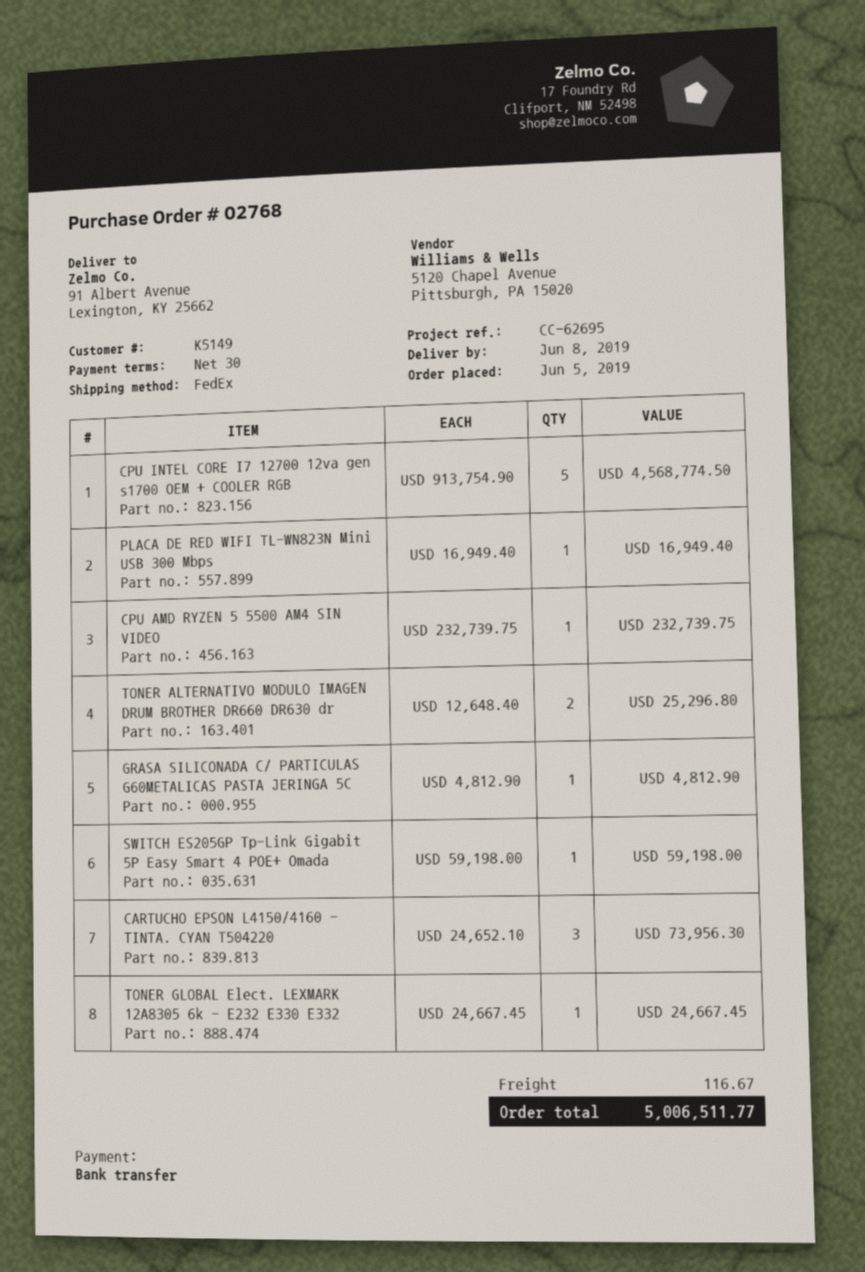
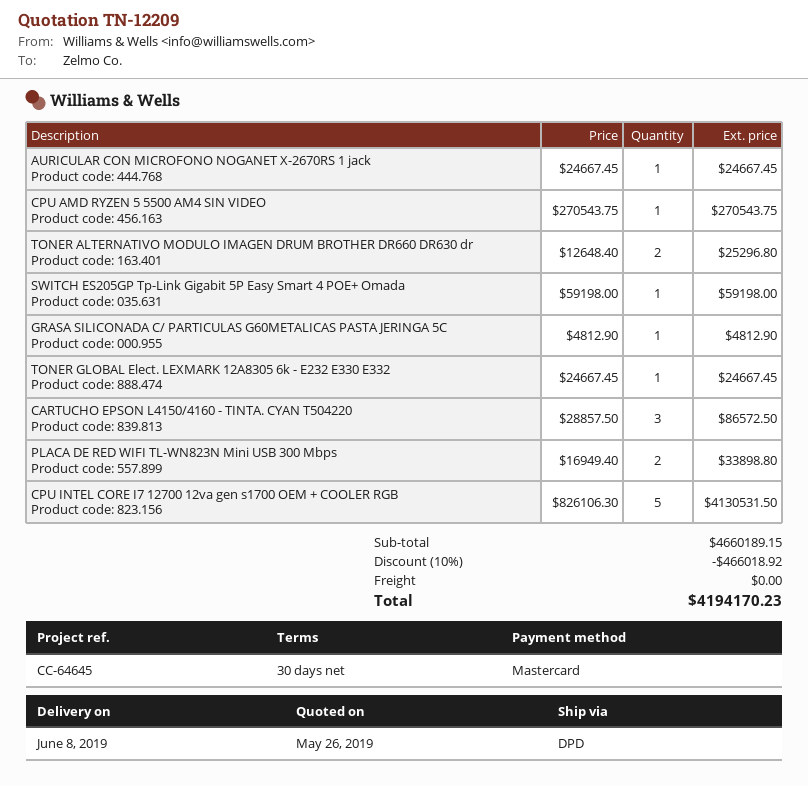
reference: CC-62695 -> CC-64645
payment method: bank transfer -> Mastercard
shipping method: FedEx -> DPD
CPU INTEL CORE I7 12700 12va gen s1700 OEM + COOLER RGB: 5 x 913754.90 = 4568774.50 -> 5 x 826106.30 = 4130531.50
PLACA DE RED WIFI TL-WN823N Mini USB 300 Mbps: 1 x 16949.40 = 16949.40 -> 2 x 16949.40 = 33898.80
CPU AMD RYZEN 5 5500 AM4 SIN VIDEO: 1 x 232739.75 = 232739.75 -> 1 x 270543.75 = 270543.75
CARTUCHO EPSON L4150/4160 - TINTA. CYAN T504220: 3 x 24652.10 = 73956.30 -> 3 x 28857.50 = 86572.50
AURICULAR CON MICROFONO NOGANET X-2670RS 1 jack: none -> 1 x 24667.45 = 24667.45
discount: none -> 10% = 466018.92
shipping: 116.67 -> 0.00
total: 5006511.77 -> 4194170.23

